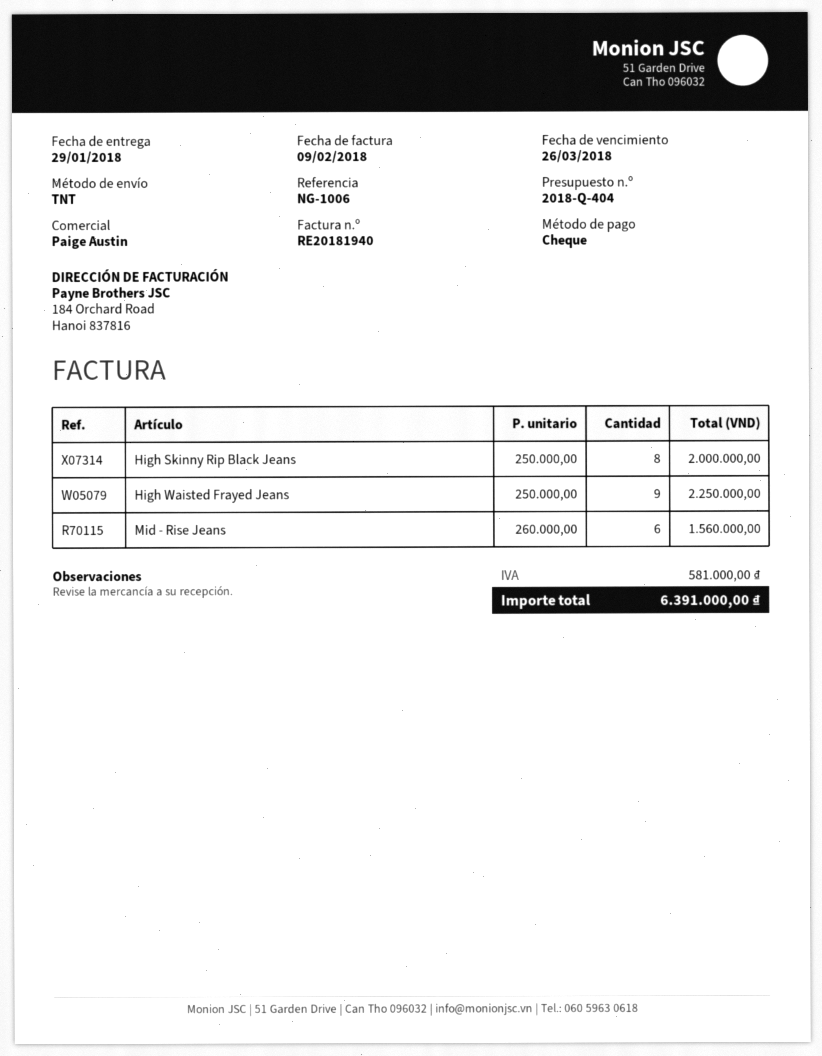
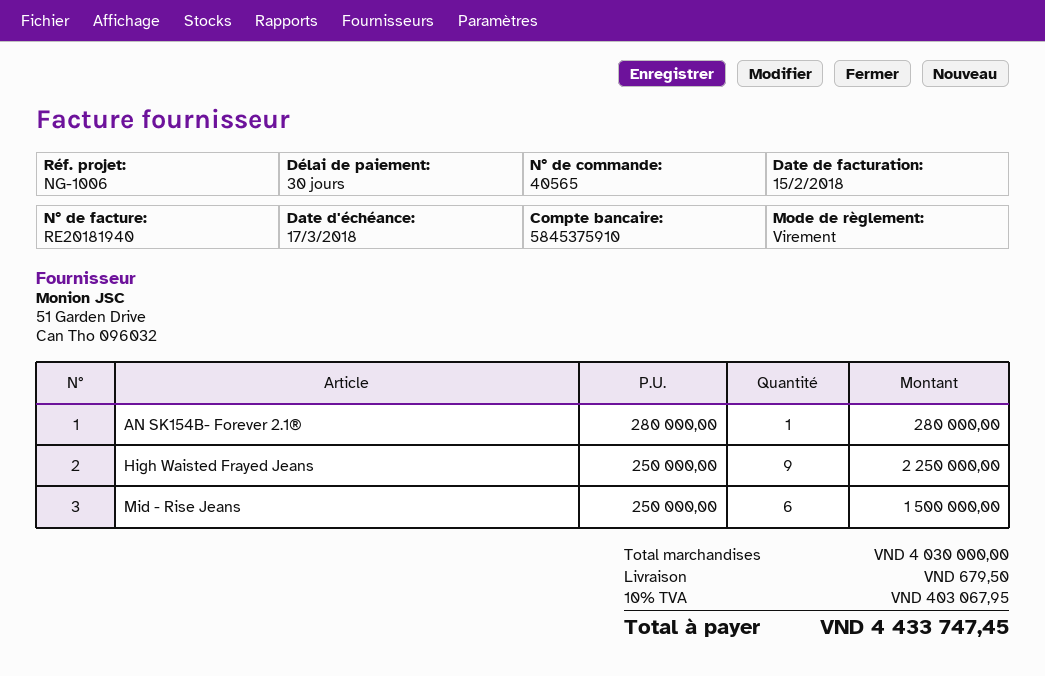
invoice date: 2018-02-09 -> 2018-02-15
due date: 2018-03-26 -> 2018-03-17
payment method: cheque -> bank transfer
High Skinny Rip Black Jeans: 8 x 250000.00 = 2000000.00 -> none
Mid - Rise Jeans: 6 x 260000.00 = 1560000.00 -> 6 x 250000.00 = 1500000.00
AN SK154B- Forever 2.1®: none -> 1 x 280000.00 = 280000.00
shipping: none -> 679.50
tax: 581000.00 -> 403067.95
total: 6391000.00 -> 4433747.45

